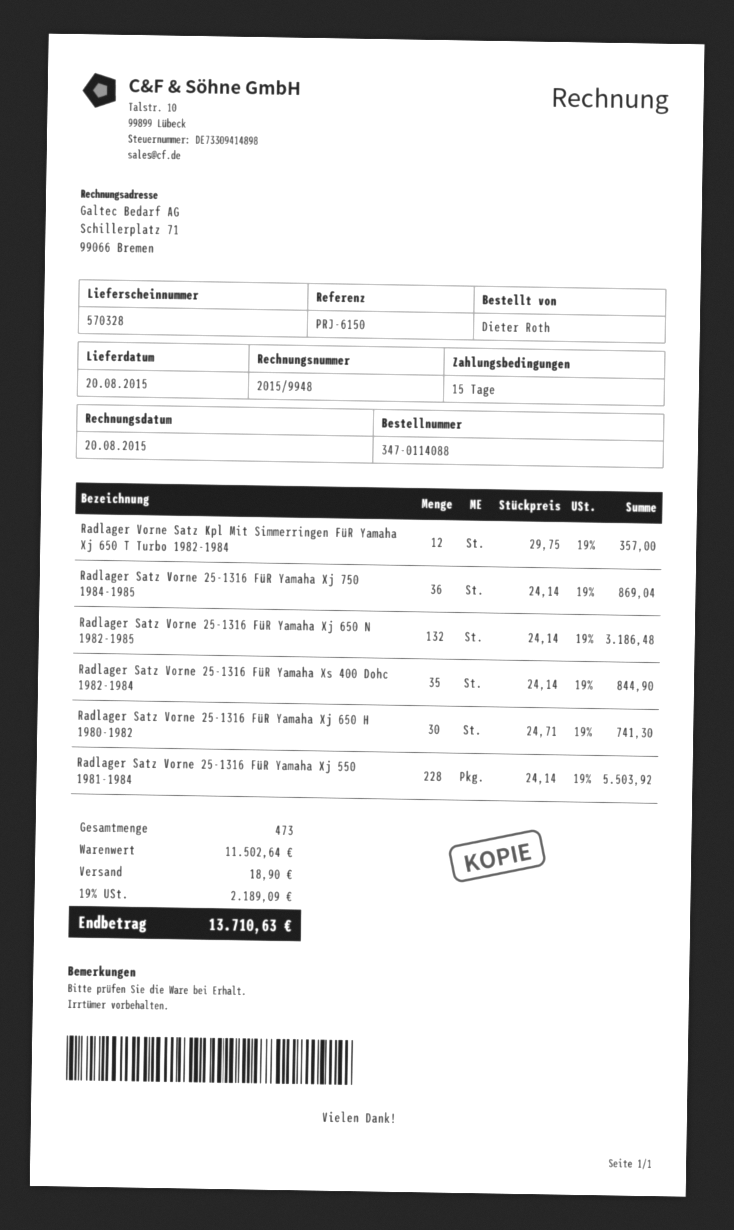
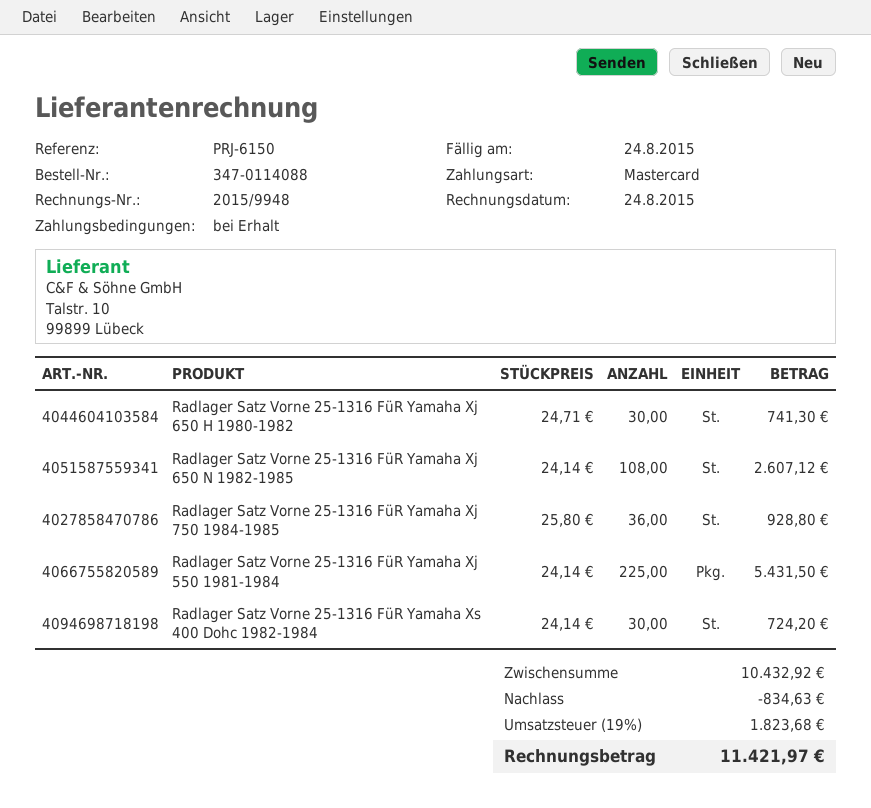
invoice date: 2015-08-20 -> 2015-08-24
payment terms: 15 days -> on receipt
Radlager Vorne Satz Kpl Mit Simmerringen FüR Yamaha Xj 650 T Turbo 1982-1984: 12 x 29.75 = 357.00 -> none
Radlager Satz Vorne 25-1316 FüR Yamaha Xj 750 1984-1985: 36 x 24.14 = 869.04 -> 36 x 25.80 = 928.80
Radlager Satz Vorne 25-1316 FüR Yamaha Xj 650 N 1982-1985: 132 x 24.14 = 3186.48 -> 108 x 24.14 = 2607.12
Radlager Satz Vorne 25-1316 FüR Yamaha Xs 400 Dohc 1982-1984: 35 x 24.14 = 844.90 -> 30 x 24.14 = 724.20
Radlager Satz Vorne 25-1316 FüR Yamaha Xj 550 1981-1984: 228 x 24.14 = 5503.92 -> 225 x 24.14 = 5431.50
subtotal: 11502.64 -> 10432.92
discount: none -> 834.63
shipping: 18.90 -> none
tax: 19% = 2189.09 -> 19% = 1823.68
total: 13710.63 -> 11421.97

